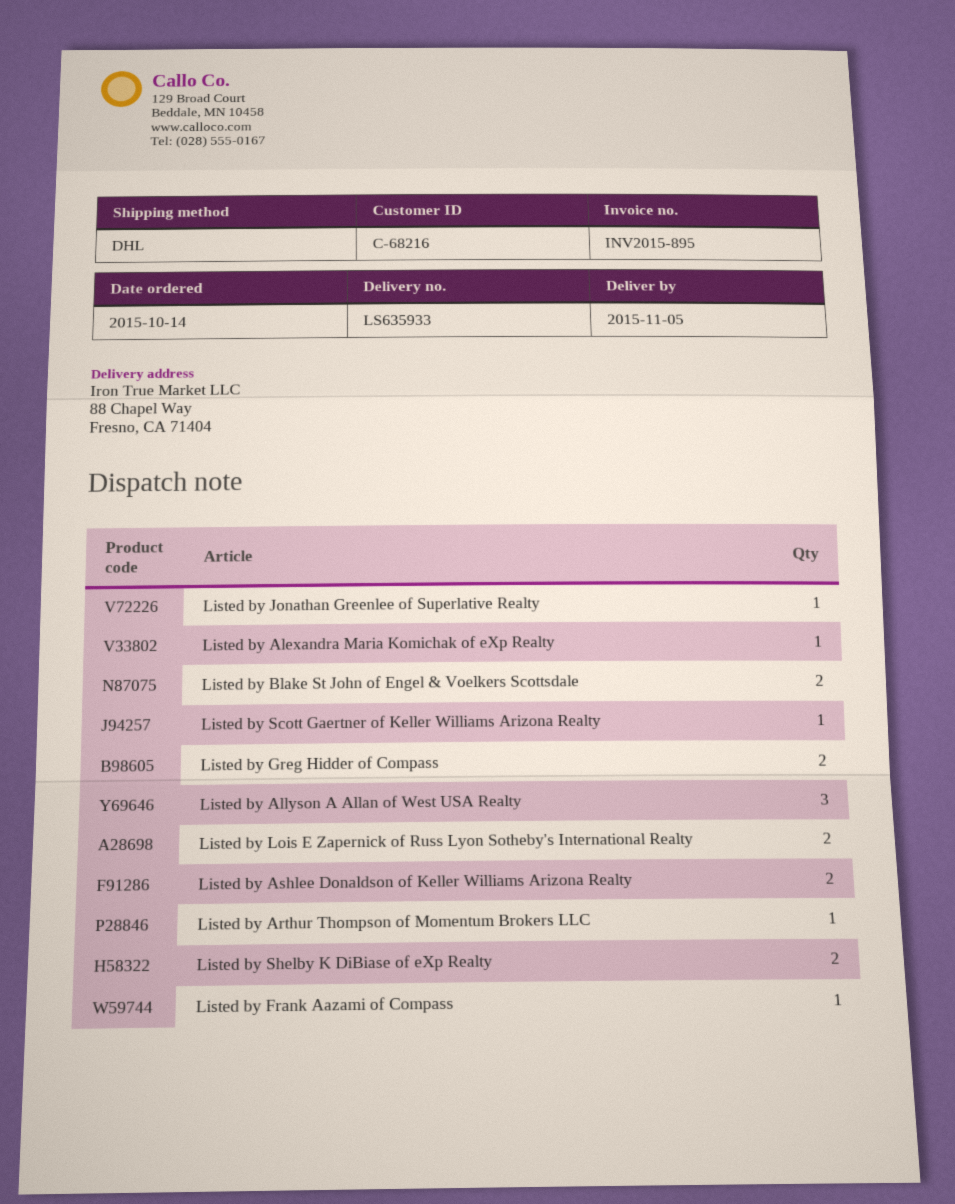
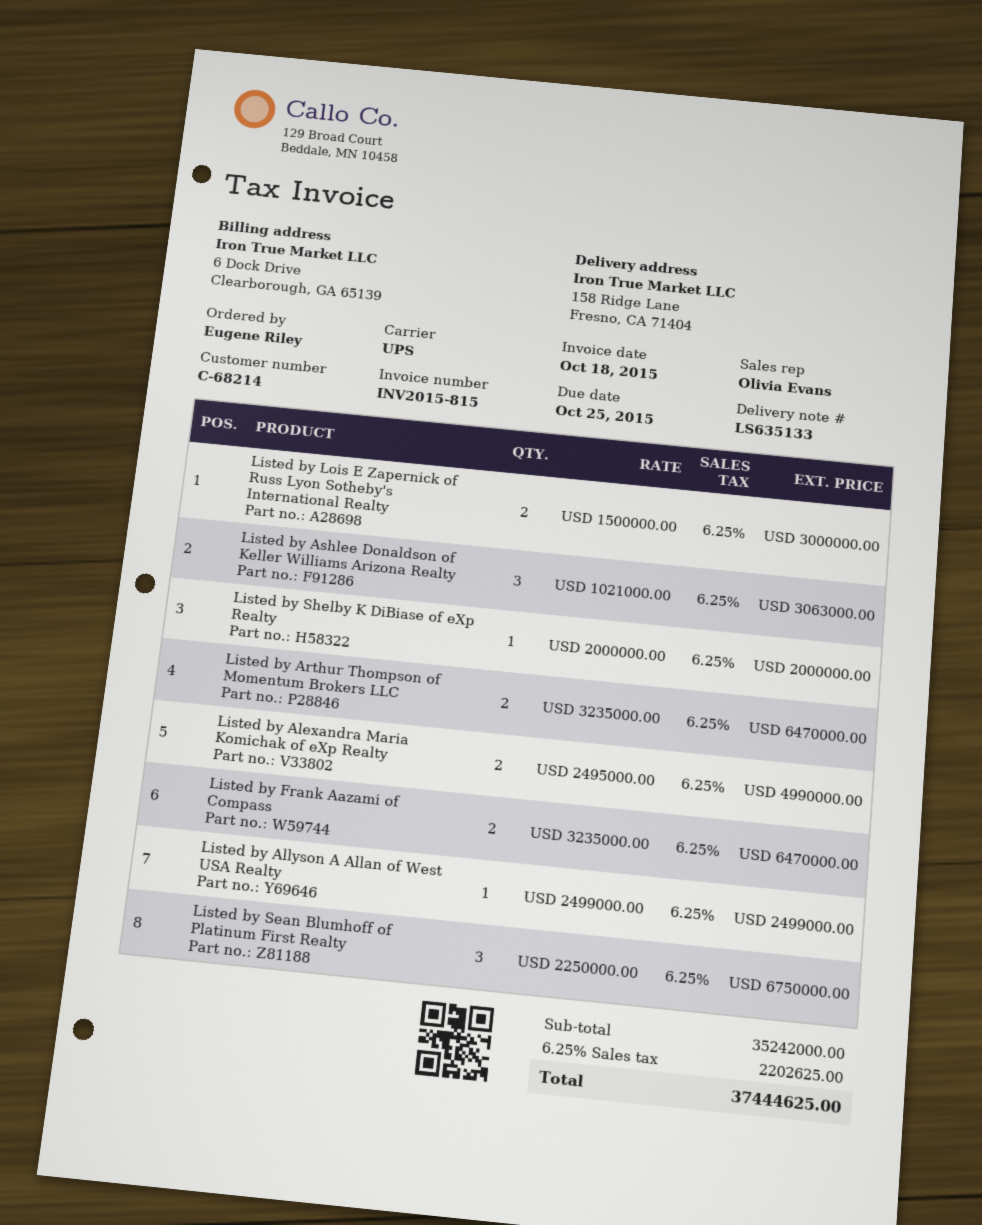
delivery note number: LS635933 -> LS635133
invoice number: INV2015-895 -> INV2015-815
customer number: C-68216 -> C-68214
shipping method: DHL -> UPS
ship to: 88 Chapel Way, Fresno, CA 71404 -> 158 Ridge Lane, Fresno, CA 71404
Listed by Jonathan Greenlee of Superlative Realty: 1 -> none
Listed by Alexandra Maria Komichak of eXp Realty: 1 -> 2
Listed by Blake St John of Engel & Voelkers Scottsdale: 2 -> none
Listed by Scott Gaertner of Keller Williams Arizona Realty: 1 -> none
Listed by Greg Hidder of Compass: 2 -> none
Listed by Allyson A Allan of West USA Realty: 3 -> 1
Listed by Ashlee Donaldson of Keller Williams Arizona Realty: 2 -> 3
Listed by Arthur Thompson of Momentum Brokers LLC: 1 -> 2
Listed by Shelby K DiBiase of eXp Realty: 2 -> 1
Listed by Frank Aazami of Compass: 1 -> 2
Listed by Sean Blumhoff of Platinum First Realty: none -> 3

